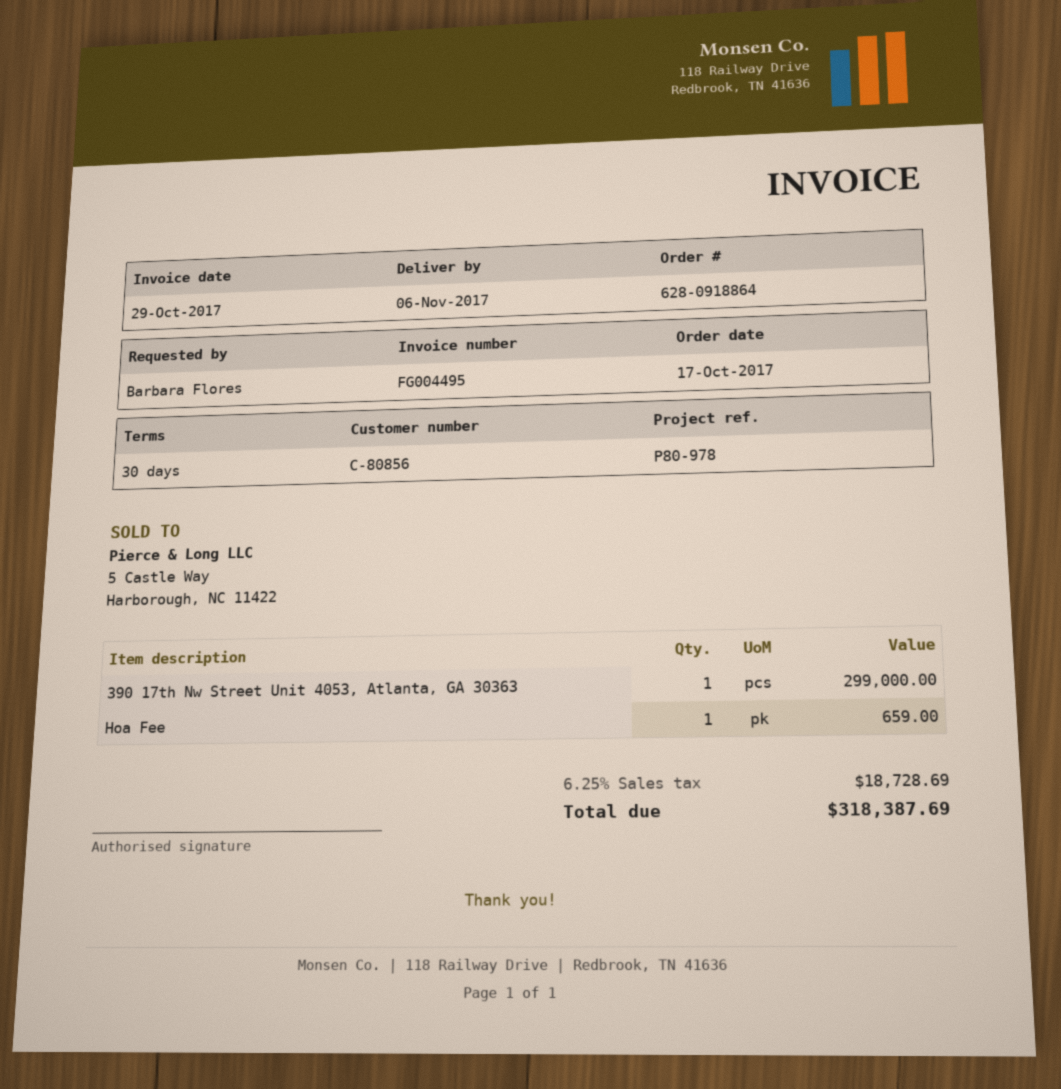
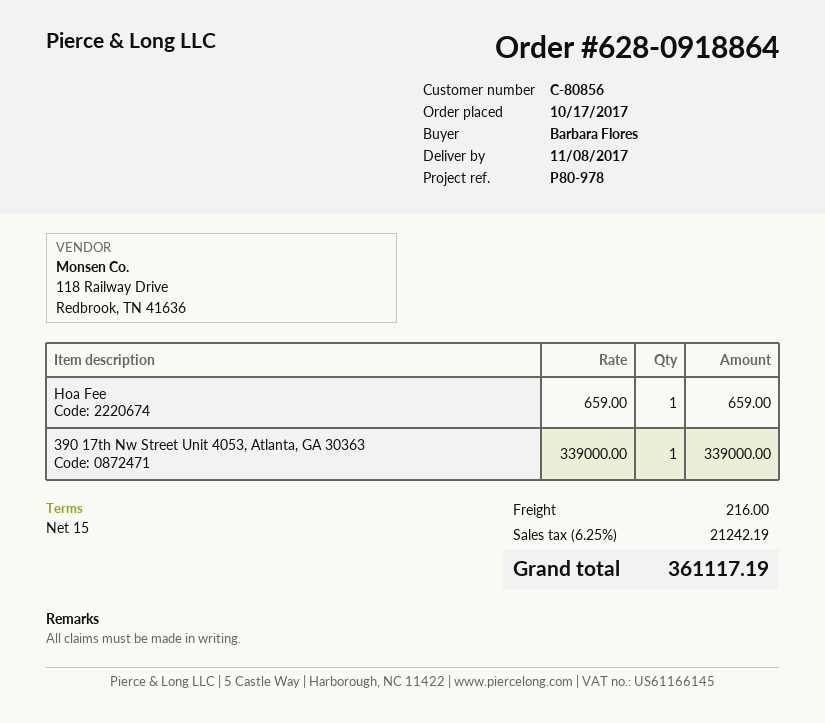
delivery date: 2017-11-06 -> 2017-11-08
payment terms: 30 days -> 15 days
390 17th Nw Street Unit 4053, Atlanta, GA 30363: 1 for 299000.00 -> 1 for 339000.00
shipping: none -> 216.00
tax: 6.25% = 18728.69 -> 6.25% = 21242.19
total: 318387.69 -> 361117.19

